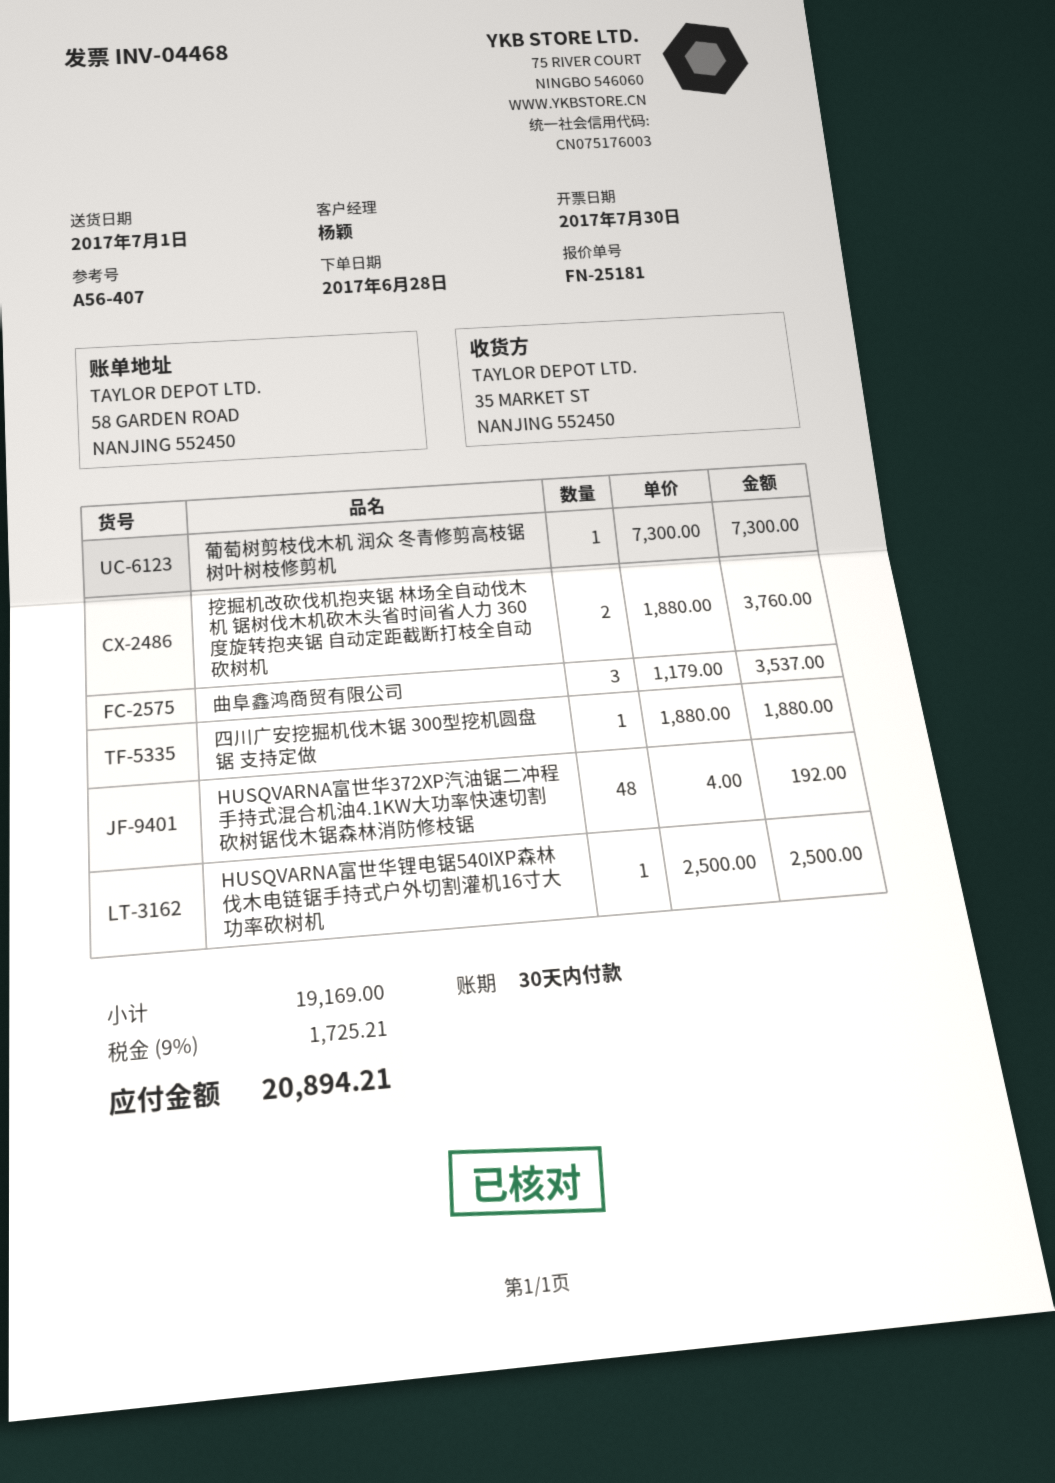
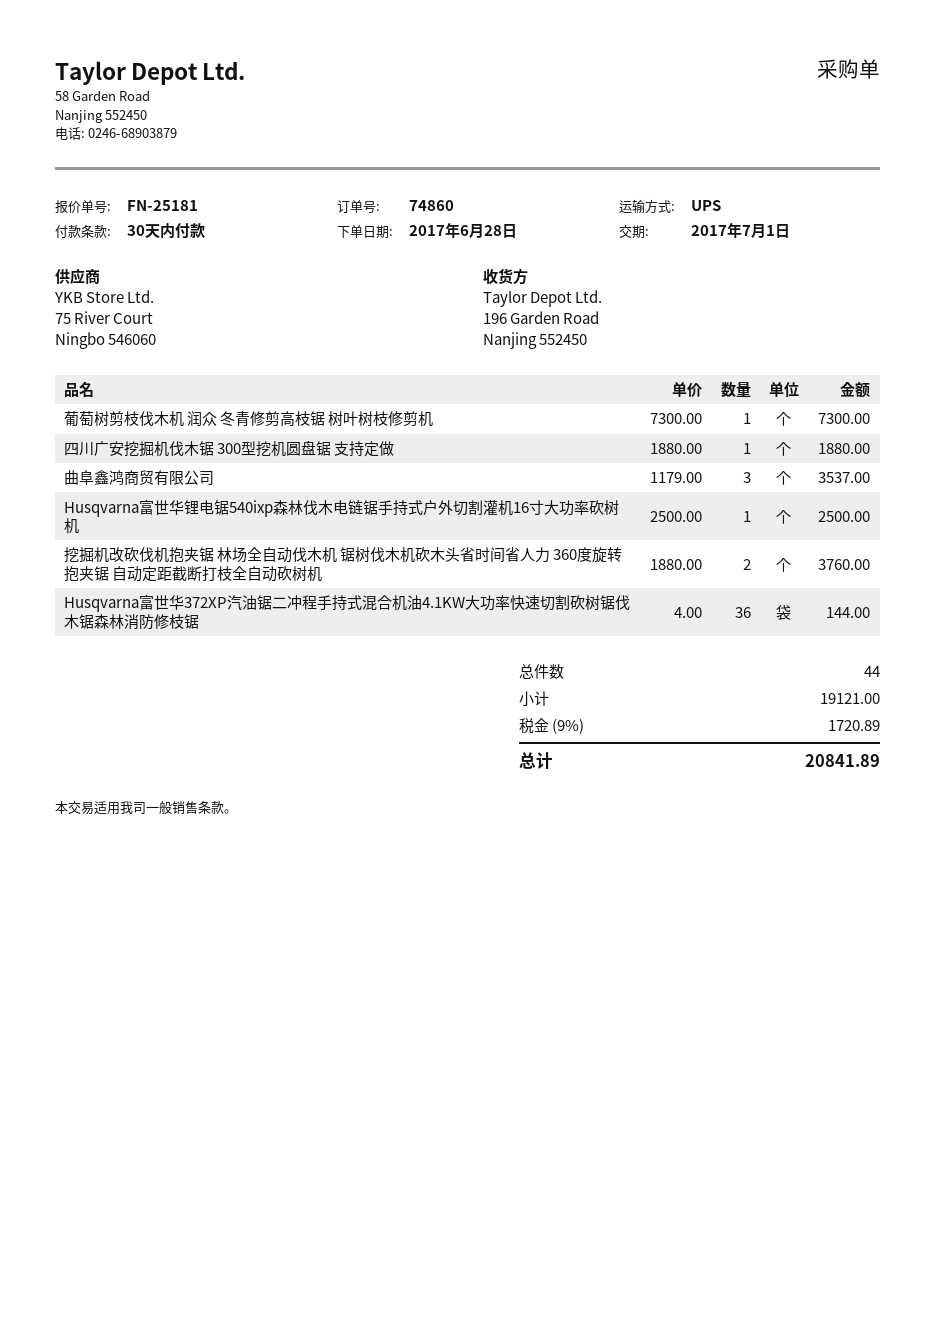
ship to: 35 MARKET ST, NANJING 552450 -> 196 Garden Road, Nanjing 552450
HUSQVARNA富世华372XP汽油锯二冲程手持式混合机油4.1KW大功率快速切割砍树锯伐木锯森林消防修枝锯: 48 x 4.00 = 192.00 -> 36 x 4.00 = 144.00
subtotal: 19169.00 -> 19121.00
tax: 9% = 1725.21 -> 9% = 1720.89
total: 20894.21 -> 20841.89

